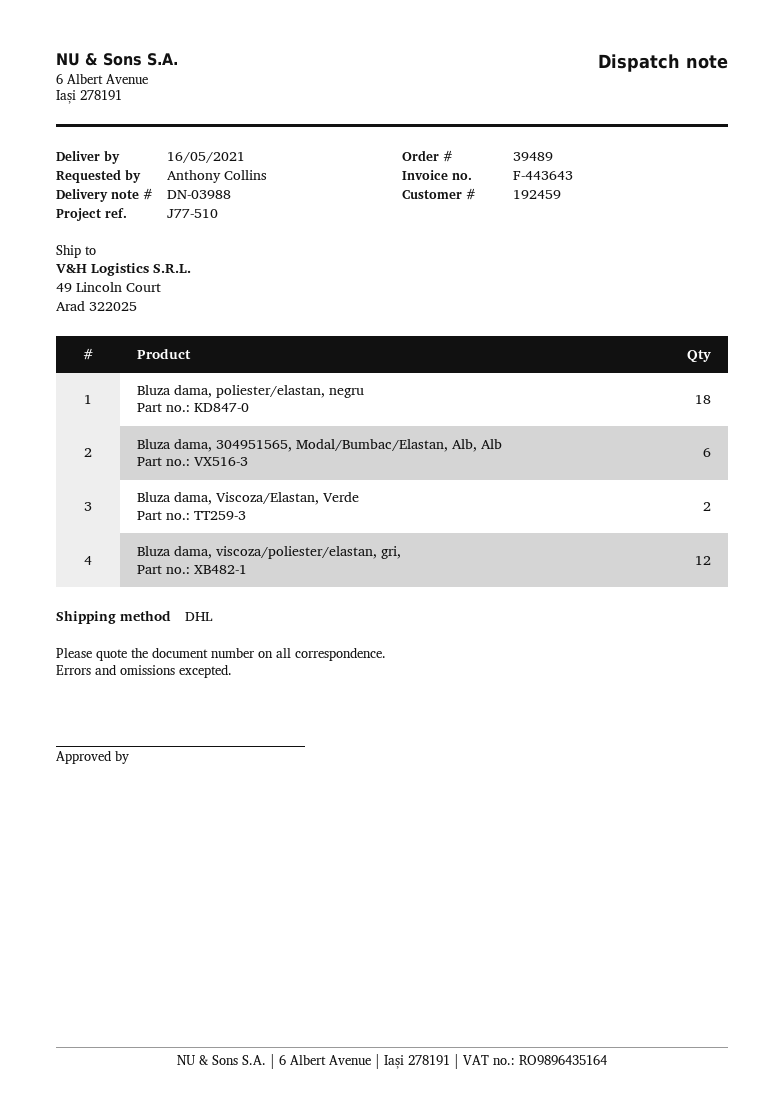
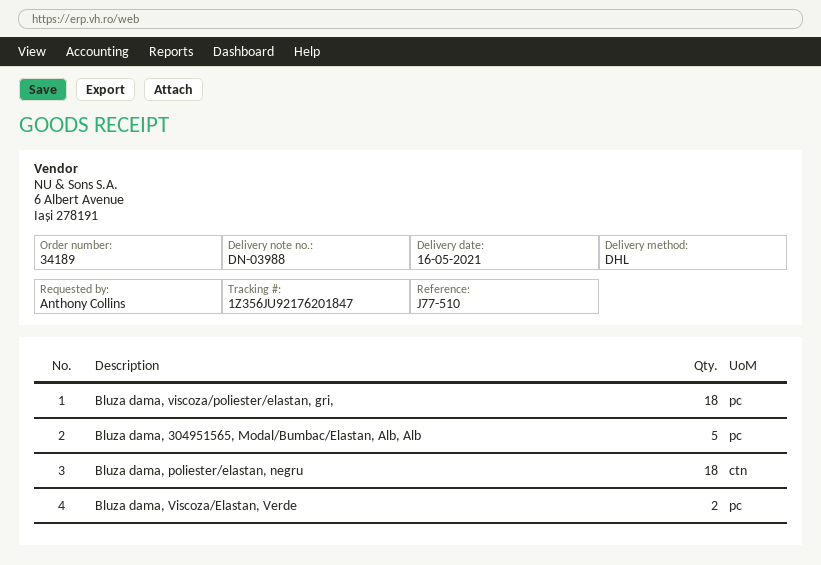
order number: 39489 -> 34189
Bluza dama, 304951565, Modal/Bumbac/Elastan, Alb, Alb: 6 -> 5
Bluza dama, viscoza/poliester/elastan, gri,: 12 -> 18

